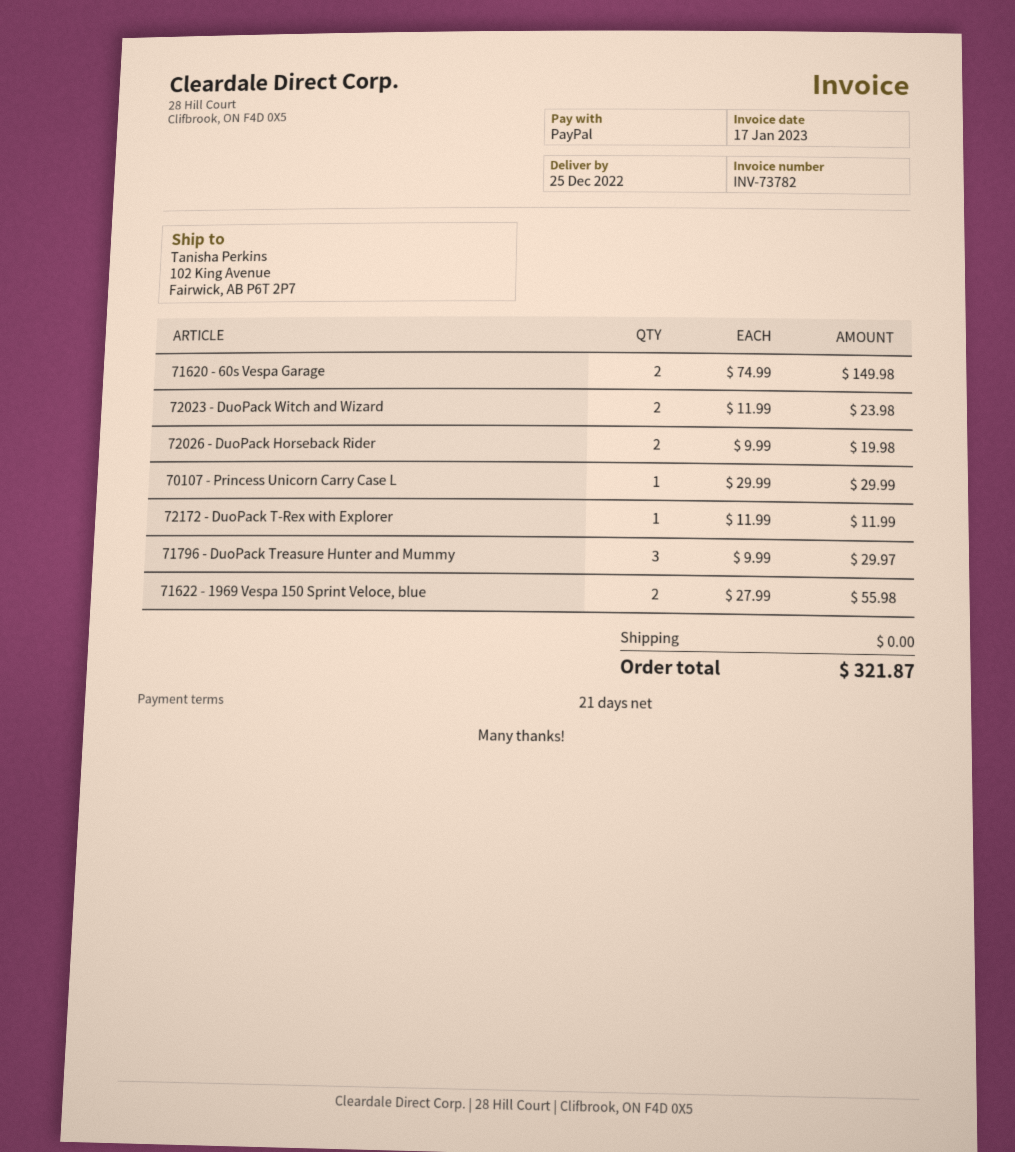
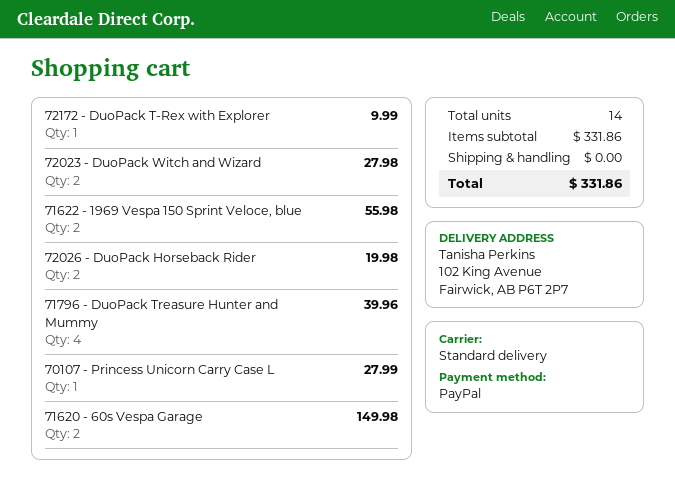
72023 - DuoPack Witch and Wizard: 2 for 23.98 -> 2 for 27.98
70107 - Princess Unicorn Carry Case L: 1 for 29.99 -> 1 for 27.99
72172 - DuoPack T-Rex with Explorer: 1 for 11.99 -> 1 for 9.99
71796 - DuoPack Treasure Hunter and Mummy: 3 for 29.97 -> 4 for 39.96
total: 321.87 -> 331.86

